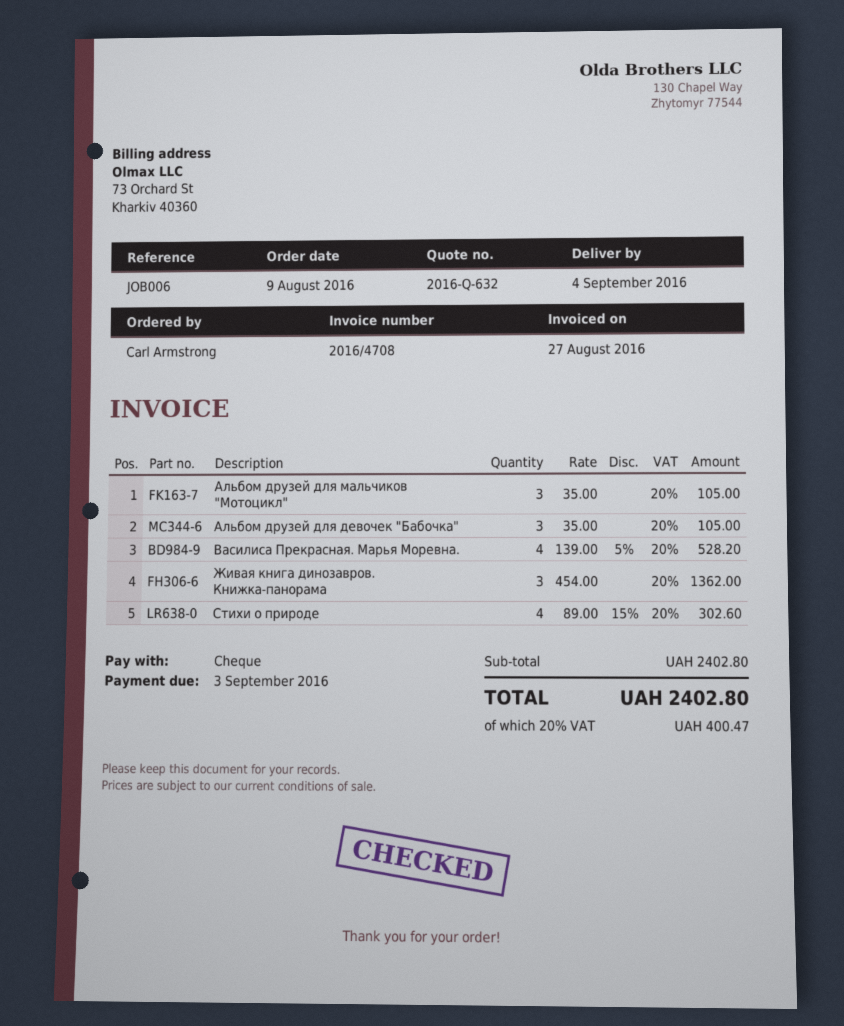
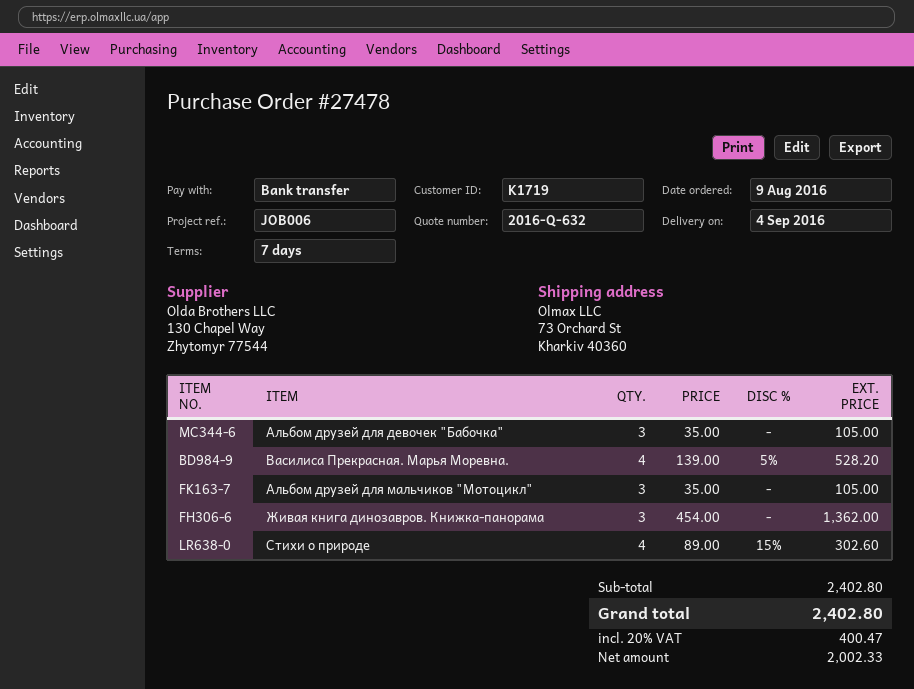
payment method: cheque -> bank transfer

